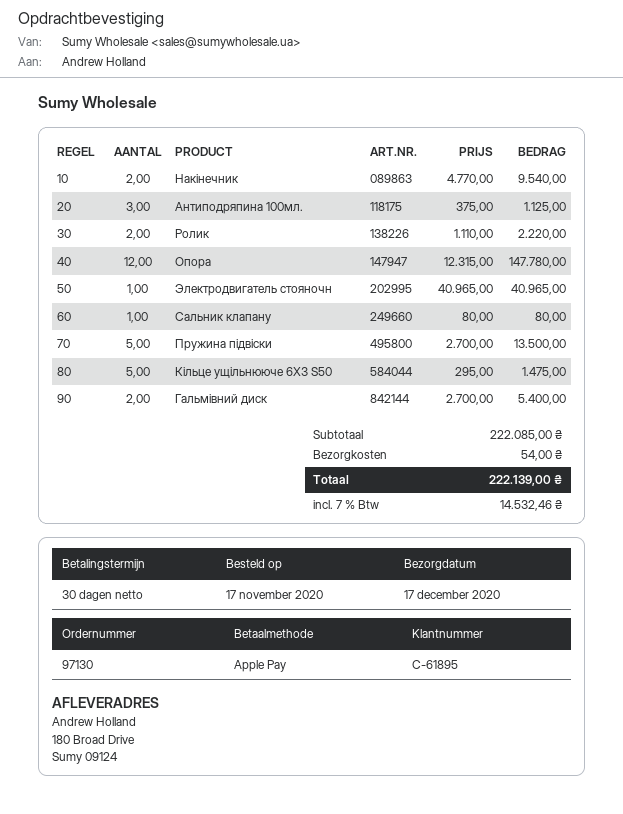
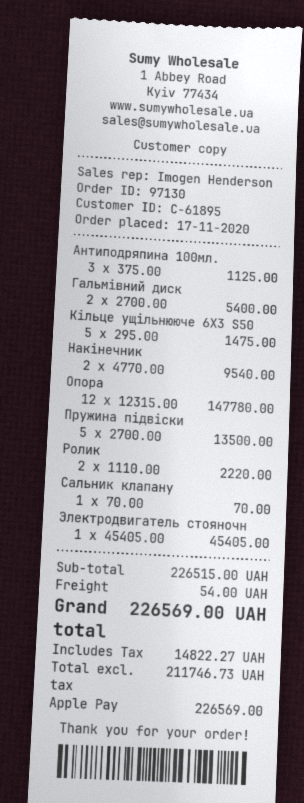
Электродвигатель стояночн: 1 x 40965.00 = 40965.00 -> 1 x 45405.00 = 45405.00
Сальник клапану: 1 x 80.00 = 80.00 -> 1 x 70.00 = 70.00
subtotal: 222085.00 -> 226515.00
tax: 14532.46 -> 14822.27
total: 222139.00 -> 226569.00

